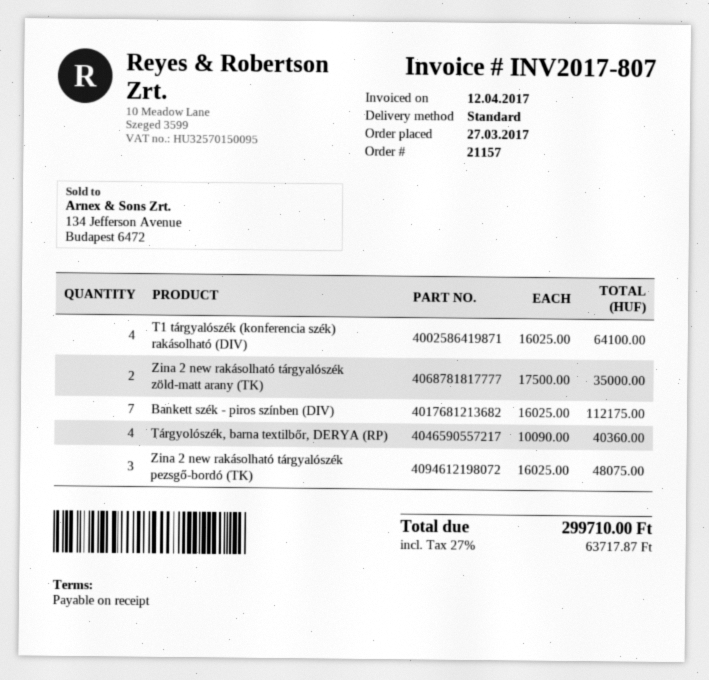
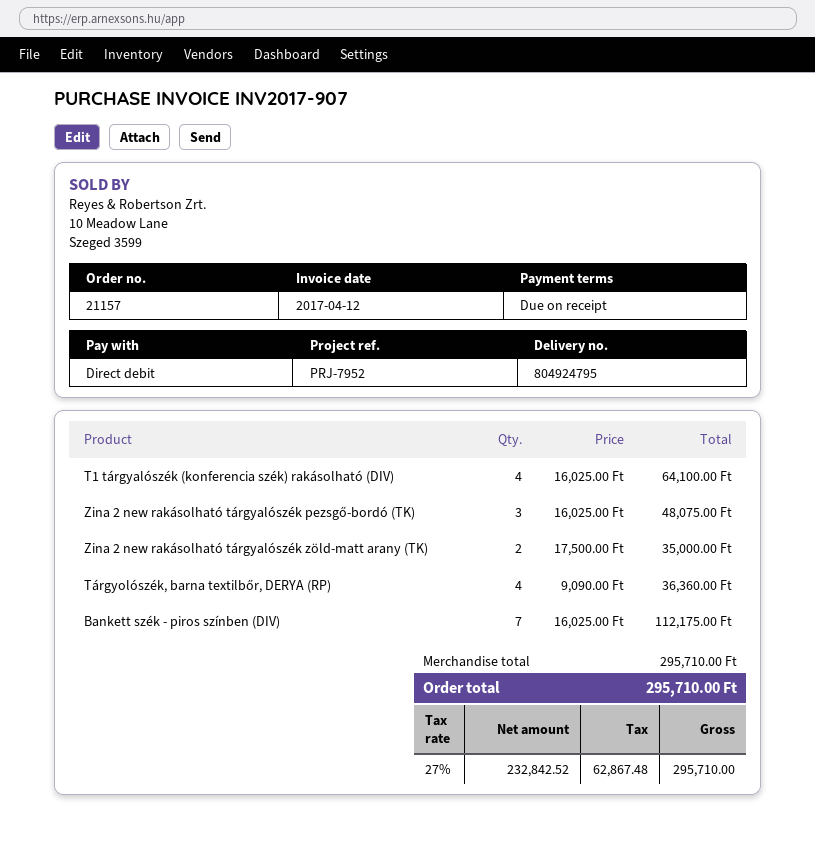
invoice number: INV2017-807 -> INV2017-907
Tárgyolószék, barna textilbőr, DERYA (RP): 4 x 10090.00 = 40360.00 -> 4 x 9090.00 = 36360.00
tax: 27% = 63717.87 -> 27% = 62867.48
total: 299710.00 -> 295710.00

